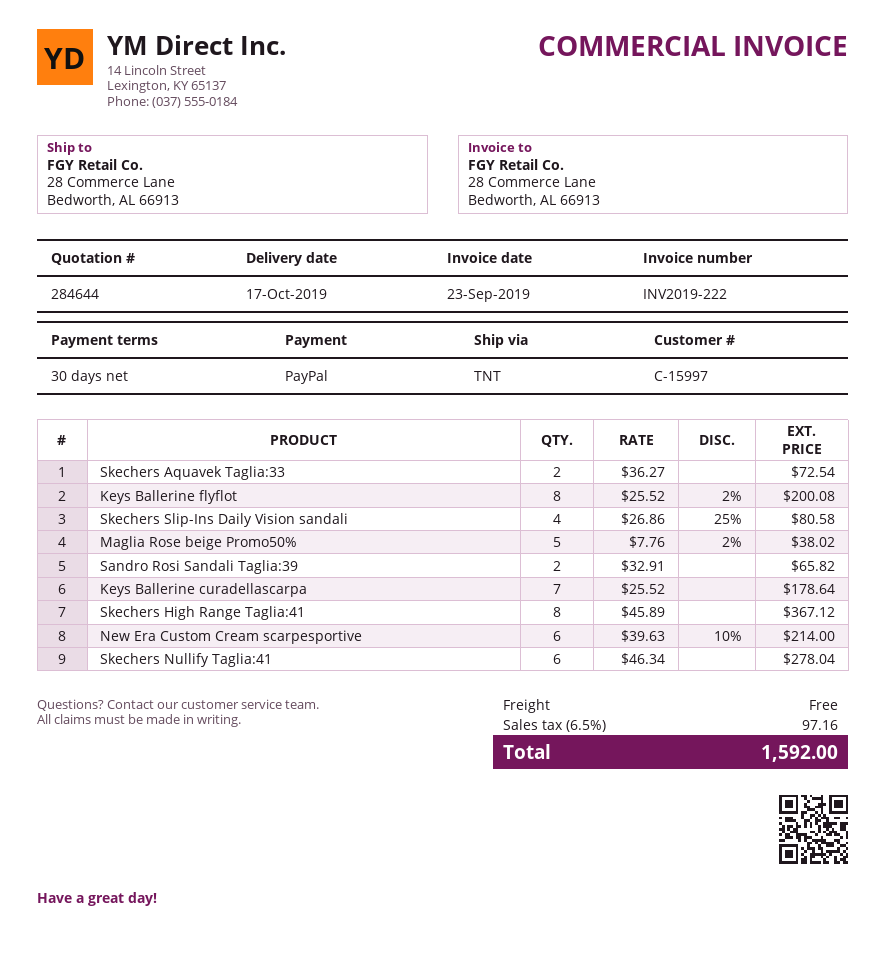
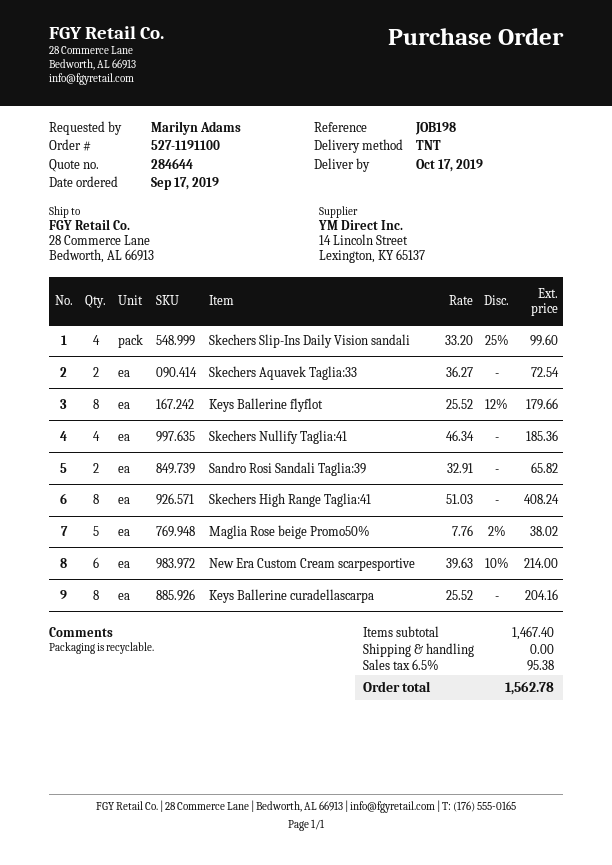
Keys Ballerine flyflot: 8 x 25.52 - 2% = 200.08 -> 8 x 25.52 - 12% = 179.66
Skechers Slip-Ins Daily Vision sandali: 4 x 26.86 - 25% = 80.58 -> 4 x 33.20 - 25% = 99.60
Keys Ballerine curadellascarpa: 7 x 25.52 = 178.64 -> 8 x 25.52 = 204.16
Skechers High Range Taglia:41: 8 x 45.89 = 367.12 -> 8 x 51.03 = 408.24
Skechers Nullify Taglia:41: 6 x 46.34 = 278.04 -> 4 x 46.34 = 185.36
tax: 6.5% = 97.16 -> 6.5% = 95.38
total: 1592.00 -> 1562.78

